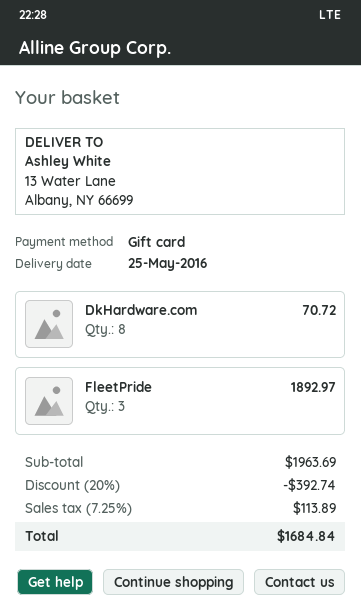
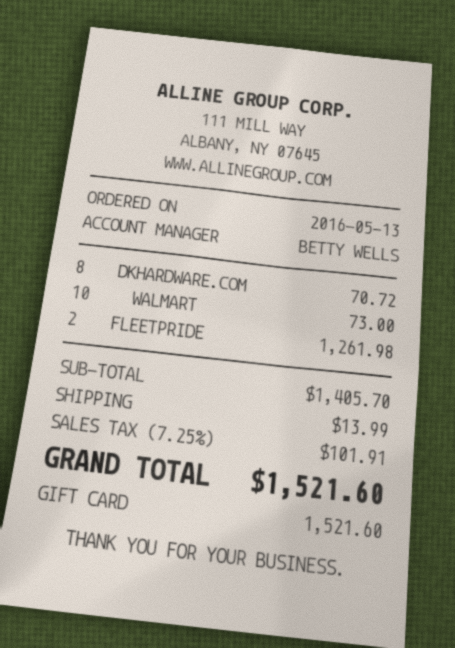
FleetPride: 3 for 1892.97 -> 2 for 1261.98
WALMART: none -> 10 for 73.00
subtotal: 1963.69 -> 1405.70
discount: 20% = 392.74 -> none
shipping: none -> 13.99
tax: 7.25% = 113.89 -> 7.25% = 101.91
total: 1684.84 -> 1521.60

